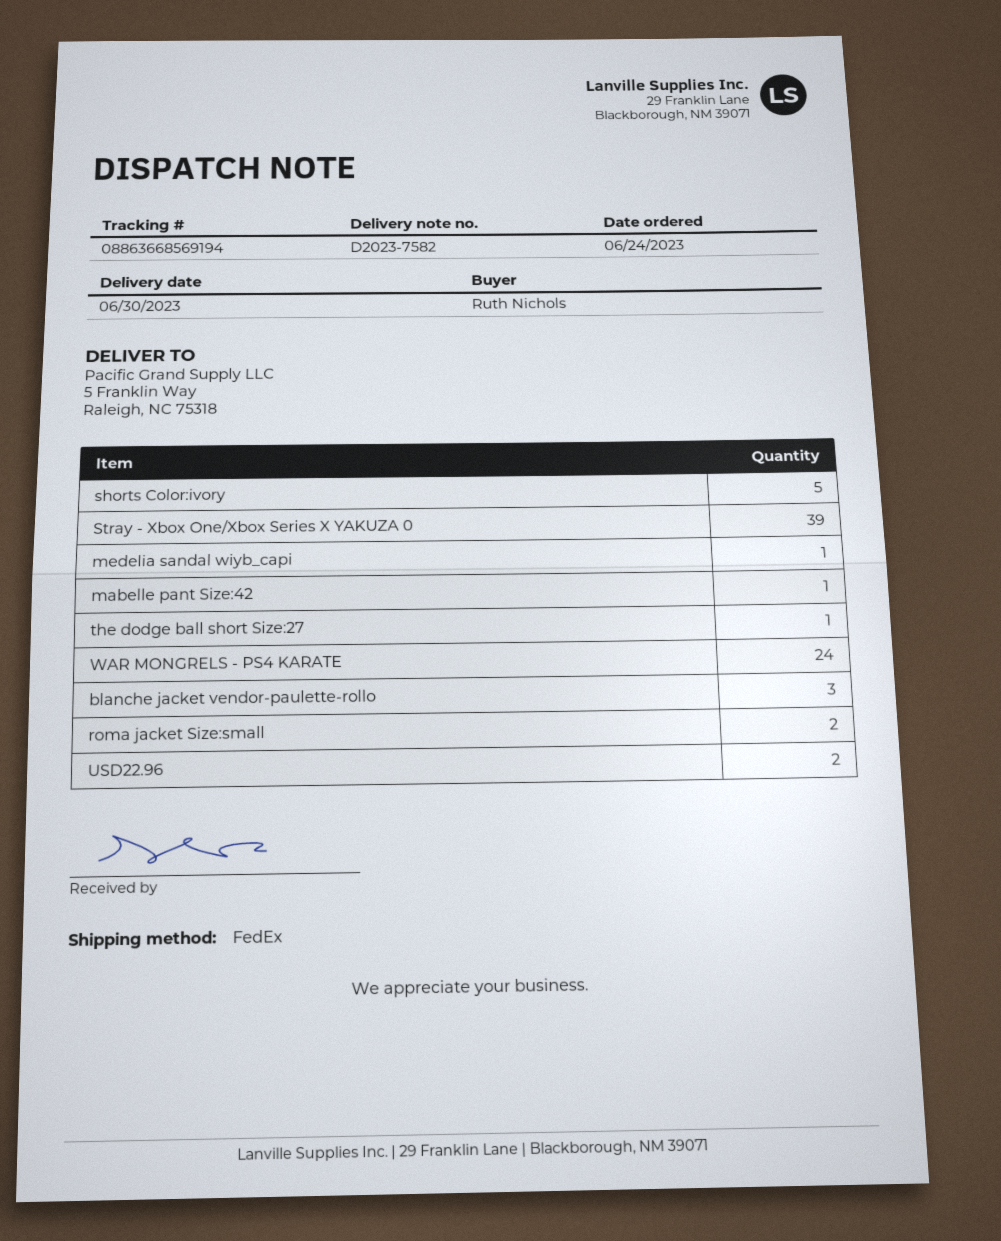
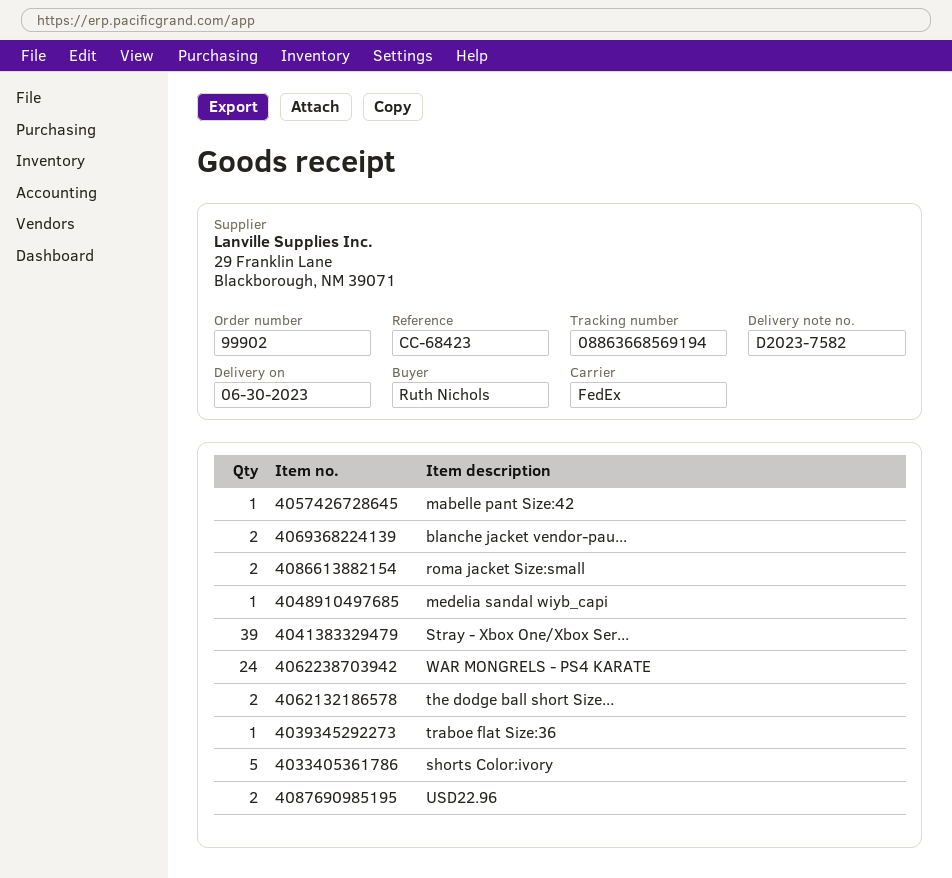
the dodge ball short Size:27: 1 -> 2
blanche jacket vendor-paulette-rollo: 3 -> 2
traboe flat Size:36: none -> 1

